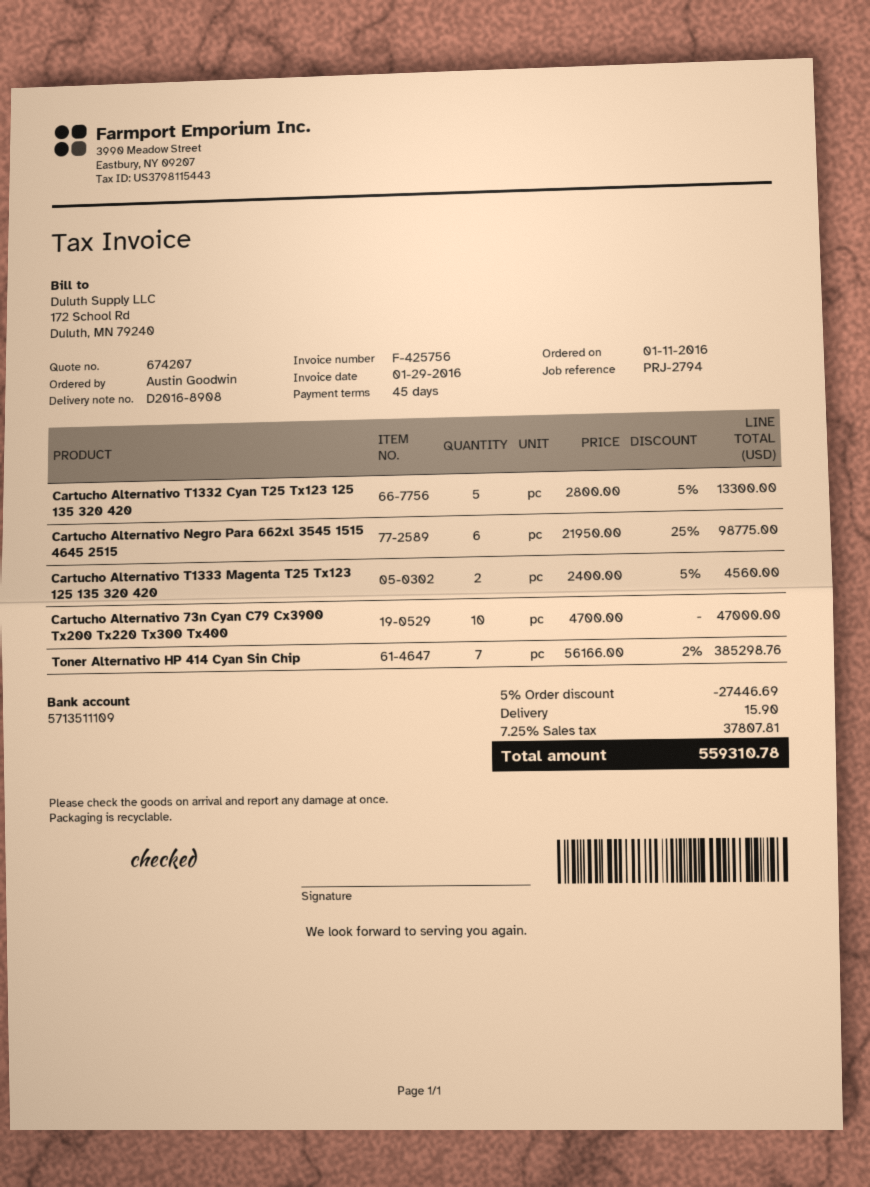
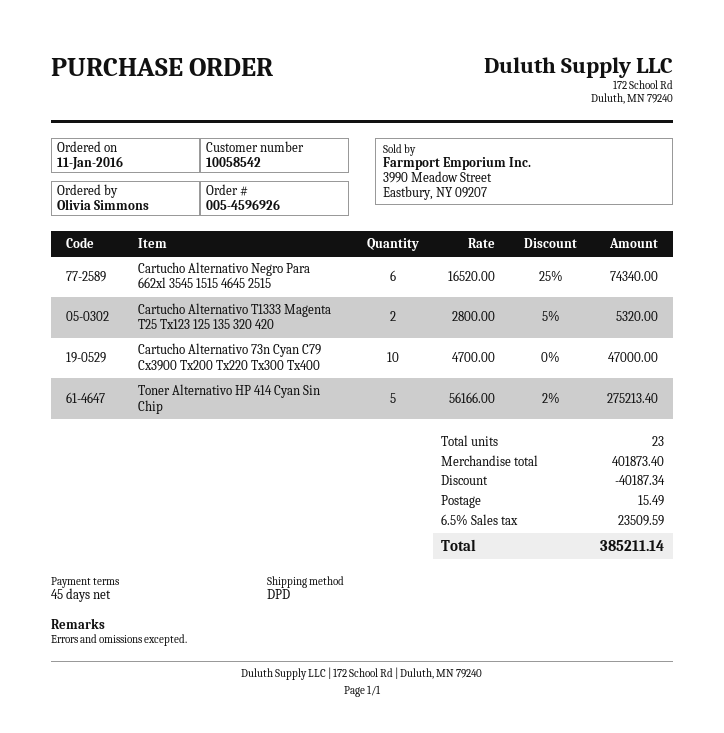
ordered by: Austin Goodwin -> Olivia Simmons
Cartucho Alternativo T1332 Cyan T25 Tx123 125 135 320 420: 5 x 2800.00 - 5% = 13300.00 -> none
Cartucho Alternativo Negro Para 662xl 3545 1515 4645 2515: 6 x 21950.00 - 25% = 98775.00 -> 6 x 16520.00 - 25% = 74340.00
Cartucho Alternativo T1333 Magenta T25 Tx123 125 135 320 420: 2 x 2400.00 - 5% = 4560.00 -> 2 x 2800.00 - 5% = 5320.00
Toner Alternativo HP 414 Cyan Sin Chip: 7 x 56166.00 - 2% = 385298.76 -> 5 x 56166.00 - 2% = 275213.40
discount: 27446.69 -> 40187.34
shipping: 15.90 -> 15.49
tax: 7.25% = 37807.81 -> 6.5% = 23509.59
total: 559310.78 -> 385211.14

